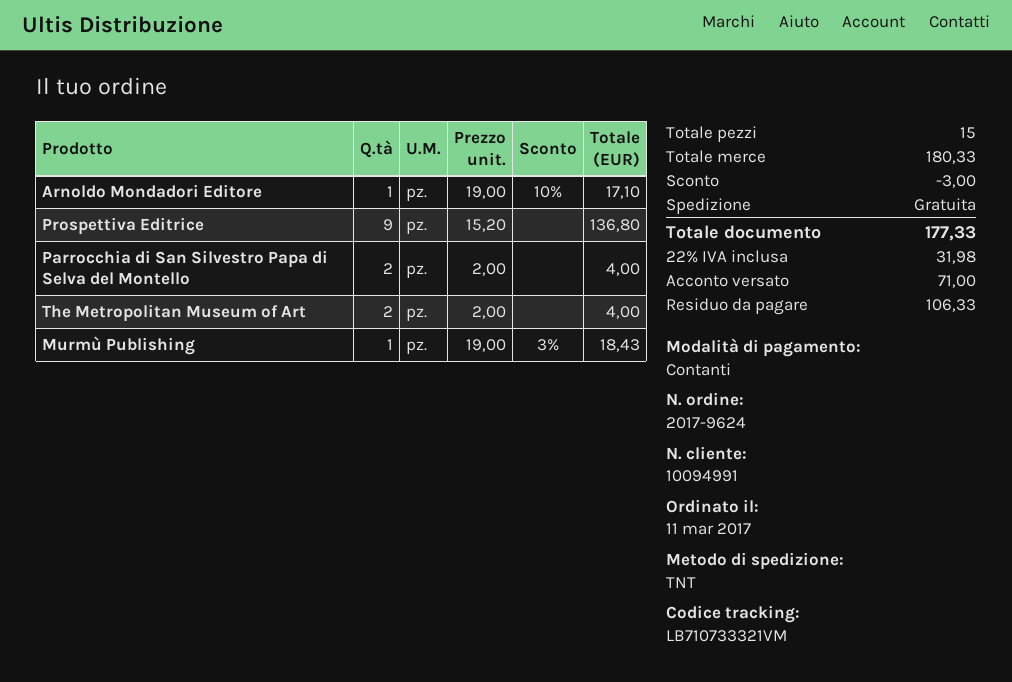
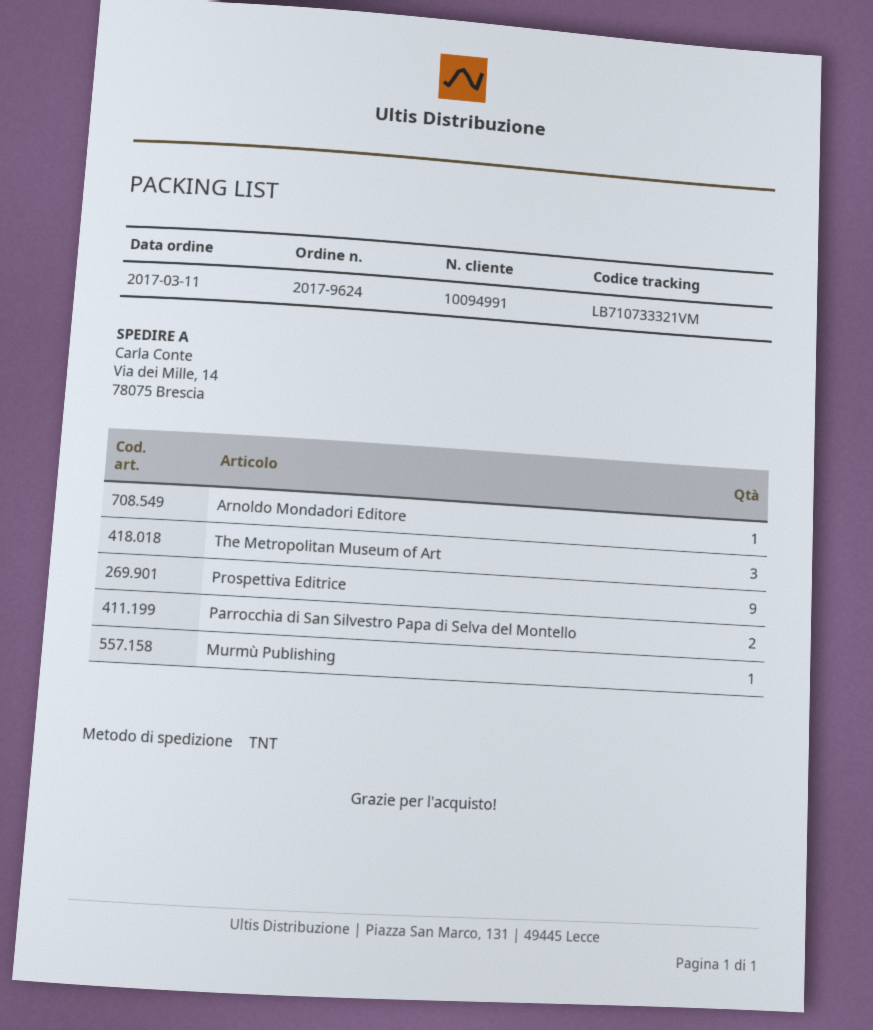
The Metropolitan Museum of Art: 2 -> 3

